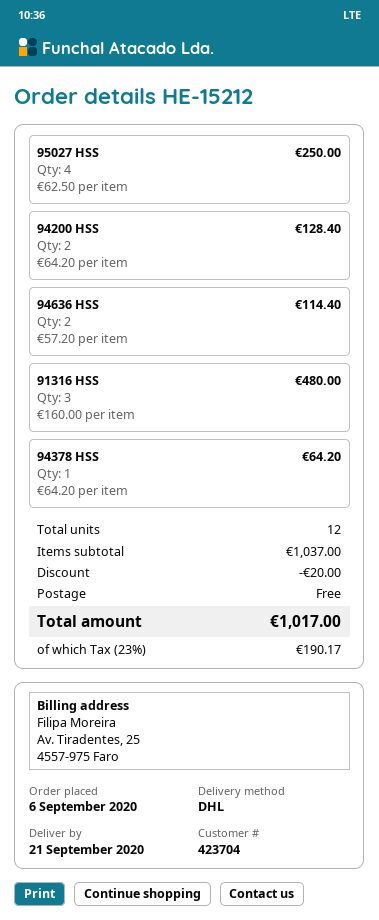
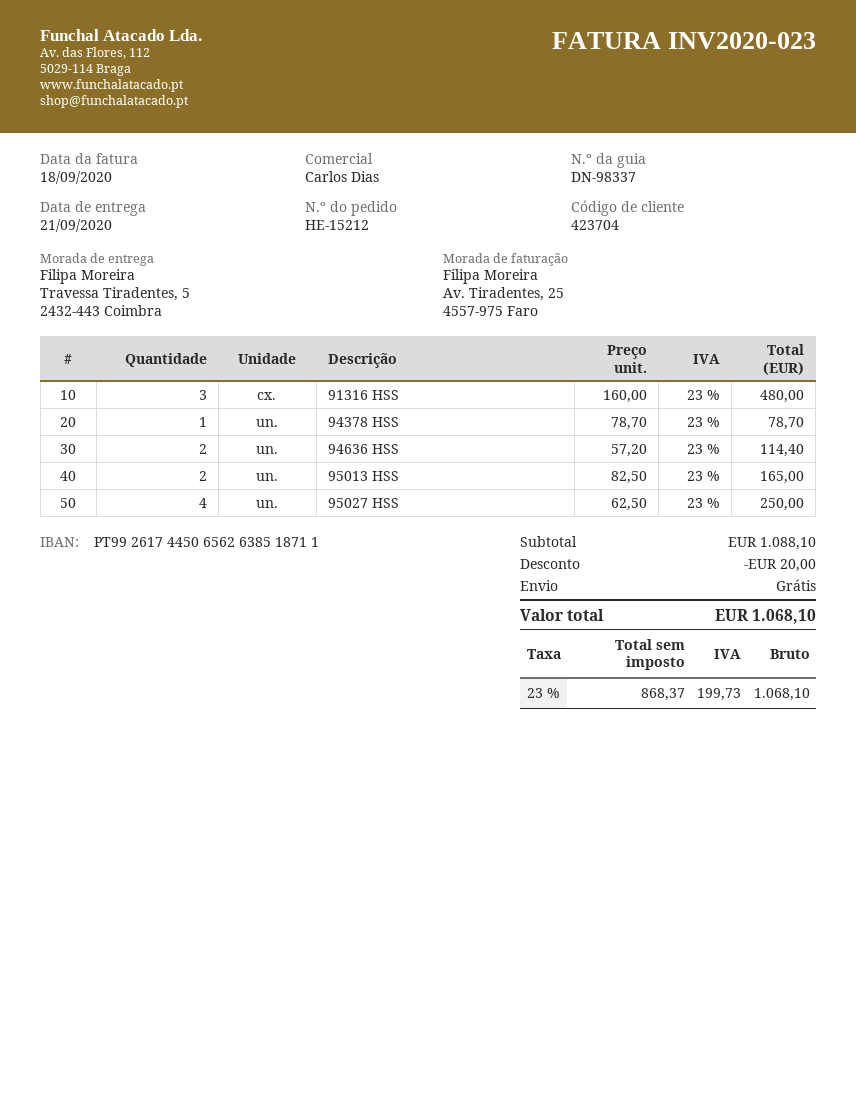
94200 HSS: 2 x 64.20 = 128.40 -> none
94378 HSS: 1 x 64.20 = 64.20 -> 1 x 78.70 = 78.70
95013 HSS: none -> 2 x 82.50 = 165.00
subtotal: 1037.00 -> 1088.10
tax: 23% = 190.17 -> 23% = 199.73
total: 1017.00 -> 1068.10

